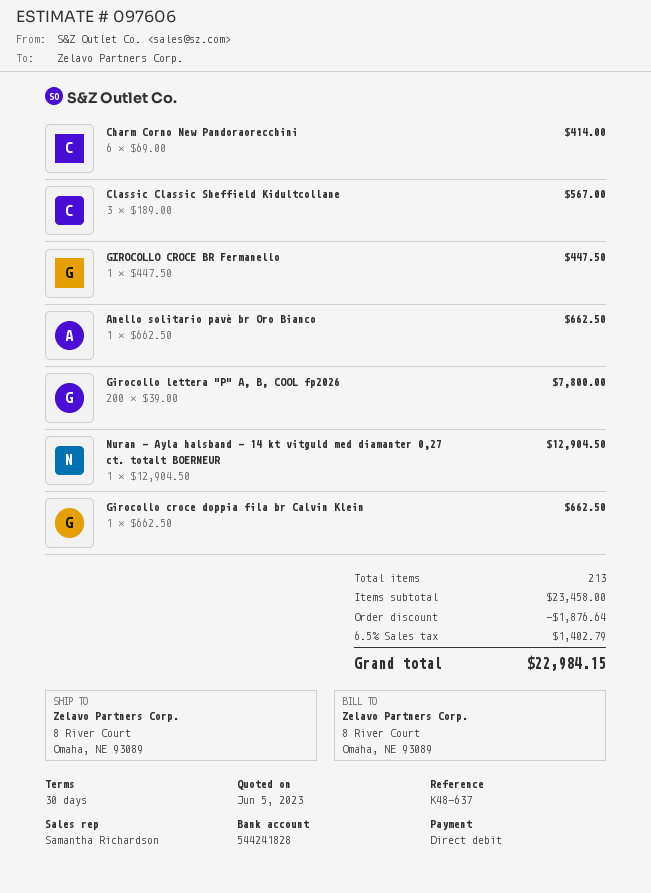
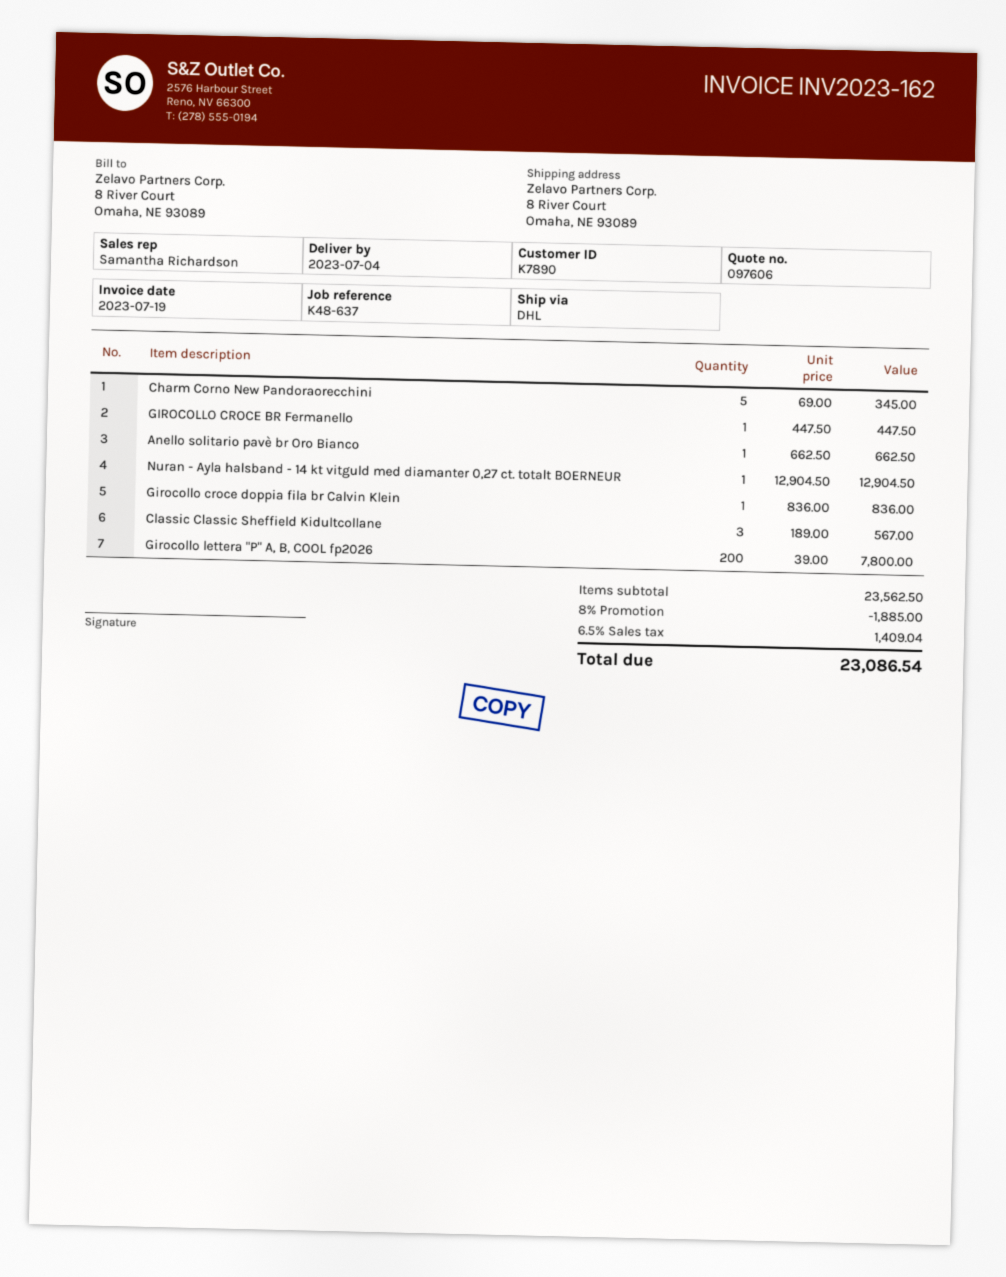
Charm Corno New Pandoraorecchini: 6 x 69.00 = 414.00 -> 5 x 69.00 = 345.00
Girocollo croce doppia fila br Calvin Klein: 1 x 662.50 = 662.50 -> 1 x 836.00 = 836.00
subtotal: 23458.00 -> 23562.50
discount: 1876.64 -> 1885.00
tax: 6.5% = 1402.79 -> 6.5% = 1409.04
total: 22984.15 -> 23086.54

